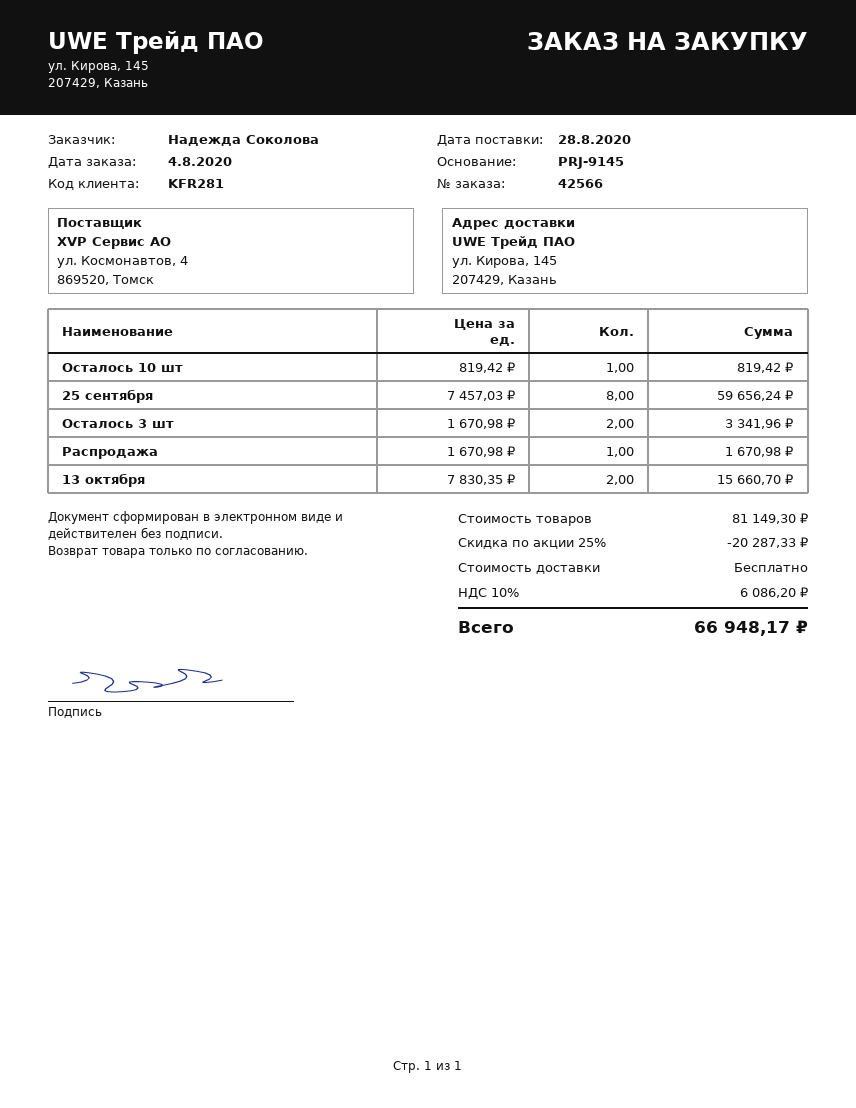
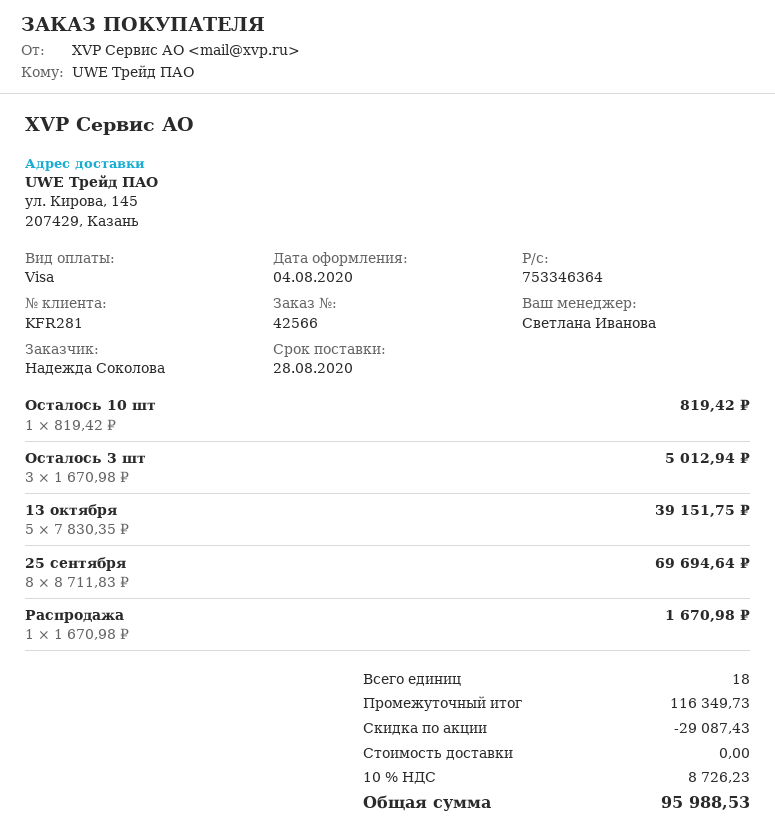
25 сентября: 8 x 7457.03 = 59656.24 -> 8 x 8711.83 = 69694.64
Осталось 3 шт: 2 x 1670.98 = 3341.96 -> 3 x 1670.98 = 5012.94
13 октября: 2 x 7830.35 = 15660.70 -> 5 x 7830.35 = 39151.75
subtotal: 81149.30 -> 116349.73
discount: 20287.33 -> 29087.43
tax: 10% = 6086.20 -> 10% = 8726.23
total: 66948.17 -> 95988.53

